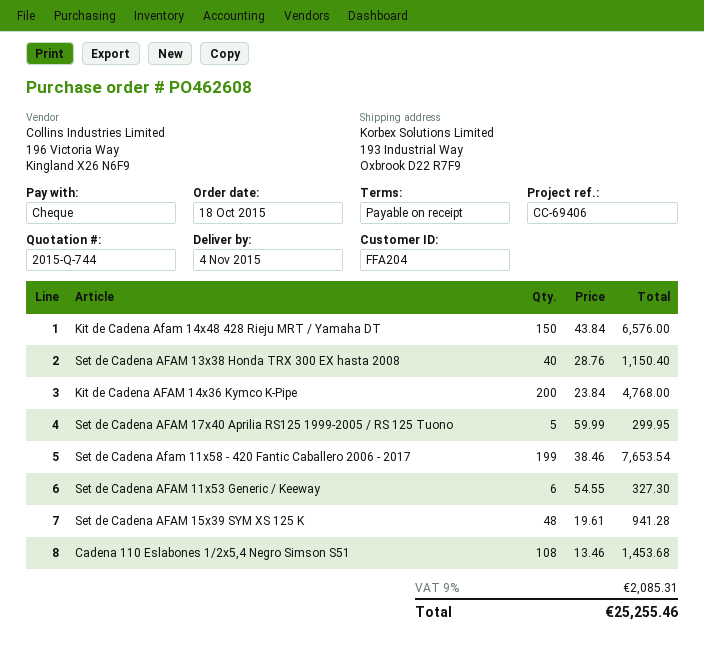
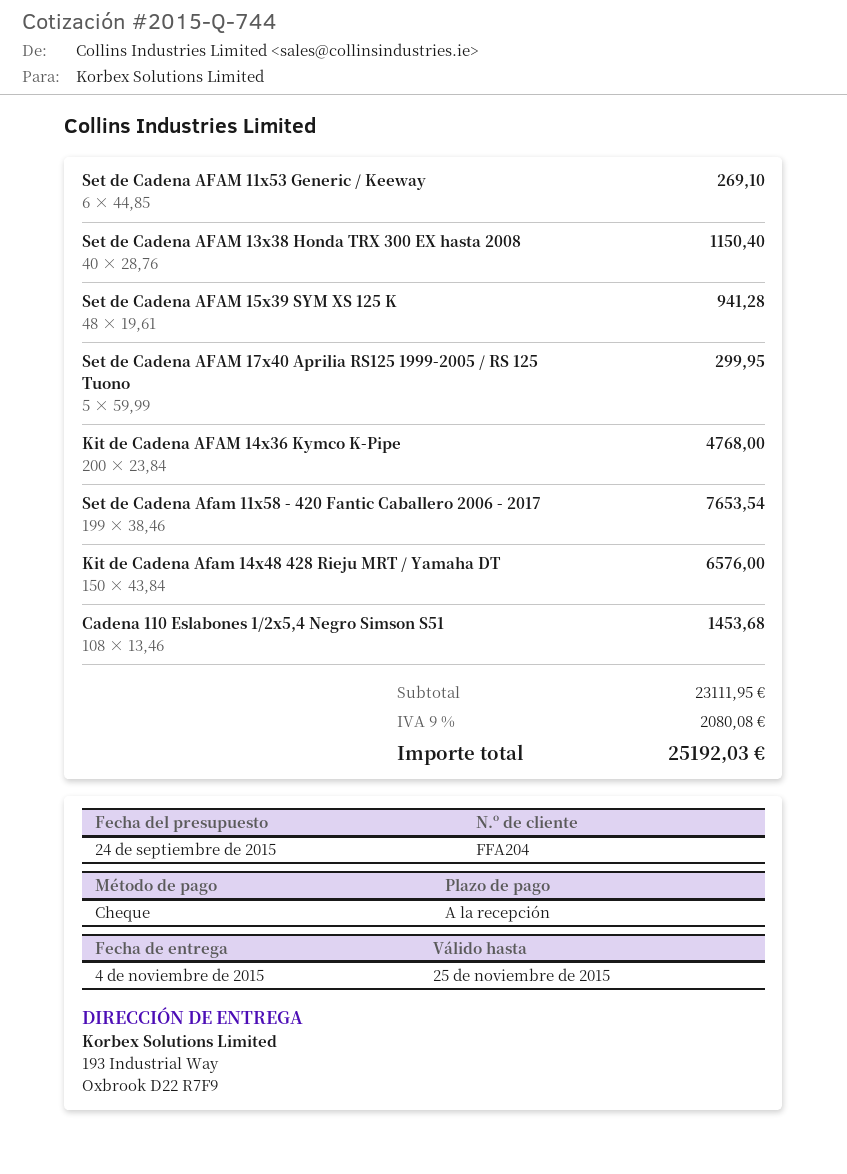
Set de Cadena AFAM 11x53 Generic / Keeway: 6 x 54.55 = 327.30 -> 6 x 44.85 = 269.10
tax: 9% = 2085.31 -> 9% = 2080.08
total: 25255.46 -> 25192.03

